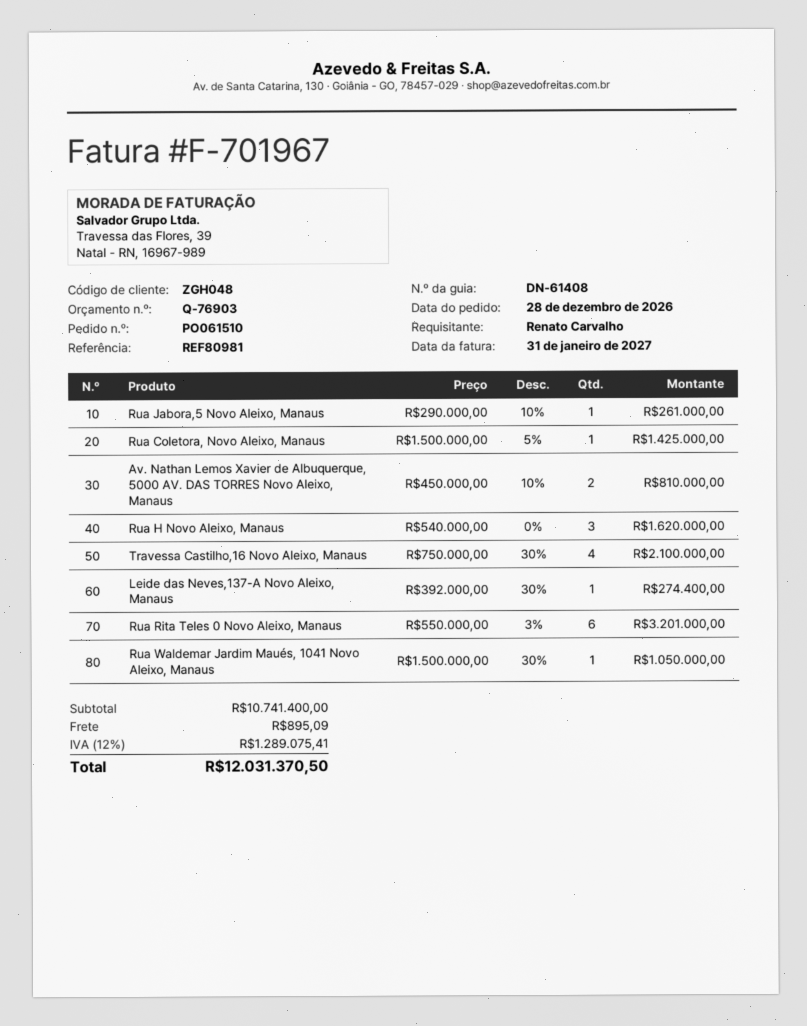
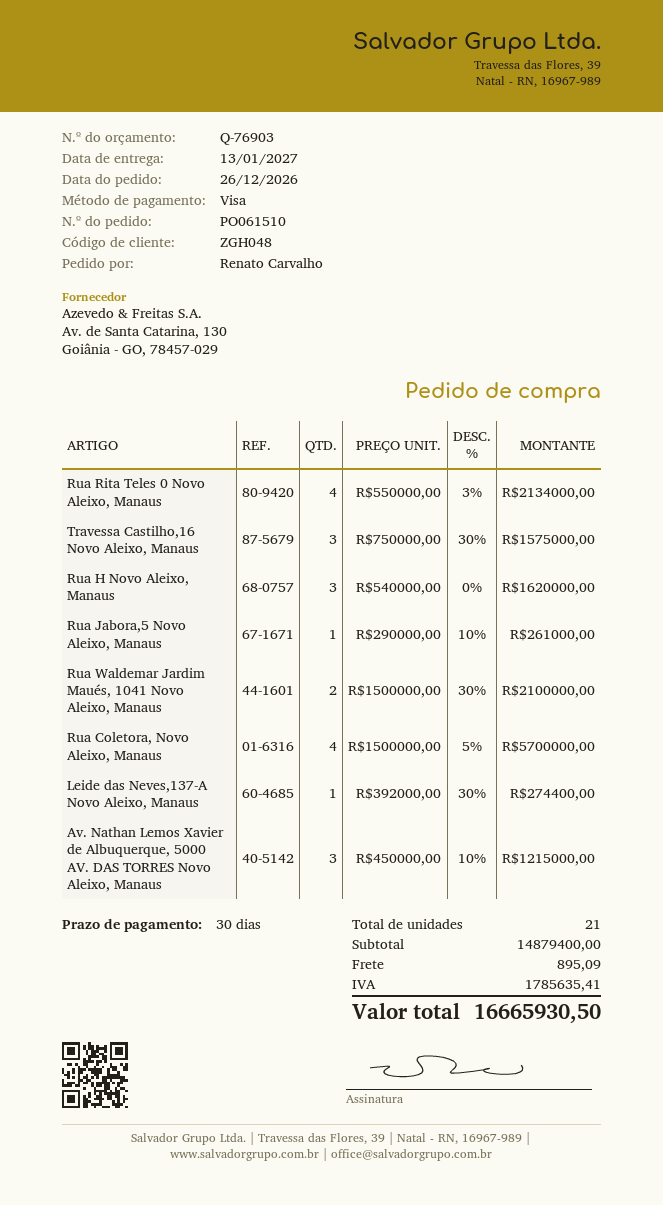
order date: 2026-12-28 -> 2026-12-26
Rua Coletora, Novo Aleixo, Manaus: 1 x 1500000.00 - 5% = 1425000.00 -> 4 x 1500000.00 - 5% = 5700000.00
Av. Nathan Lemos Xavier de Albuquerque, 5000 AV. DAS TORRES Novo Aleixo, Manaus: 2 x 450000.00 - 10% = 810000.00 -> 3 x 450000.00 - 10% = 1215000.00
Travessa Castilho,16 Novo Aleixo, Manaus: 4 x 750000.00 - 30% = 2100000.00 -> 3 x 750000.00 - 30% = 1575000.00
Rua Rita Teles 0 Novo Aleixo, Manaus: 6 x 550000.00 - 3% = 3201000.00 -> 4 x 550000.00 - 3% = 2134000.00
Rua Waldemar Jardim Maués, 1041 Novo Aleixo, Manaus: 1 x 1500000.00 - 30% = 1050000.00 -> 2 x 1500000.00 - 30% = 2100000.00
subtotal: 10741400.00 -> 14879400.00
tax: 1289075.41 -> 1785635.41
total: 12031370.50 -> 16665930.50

